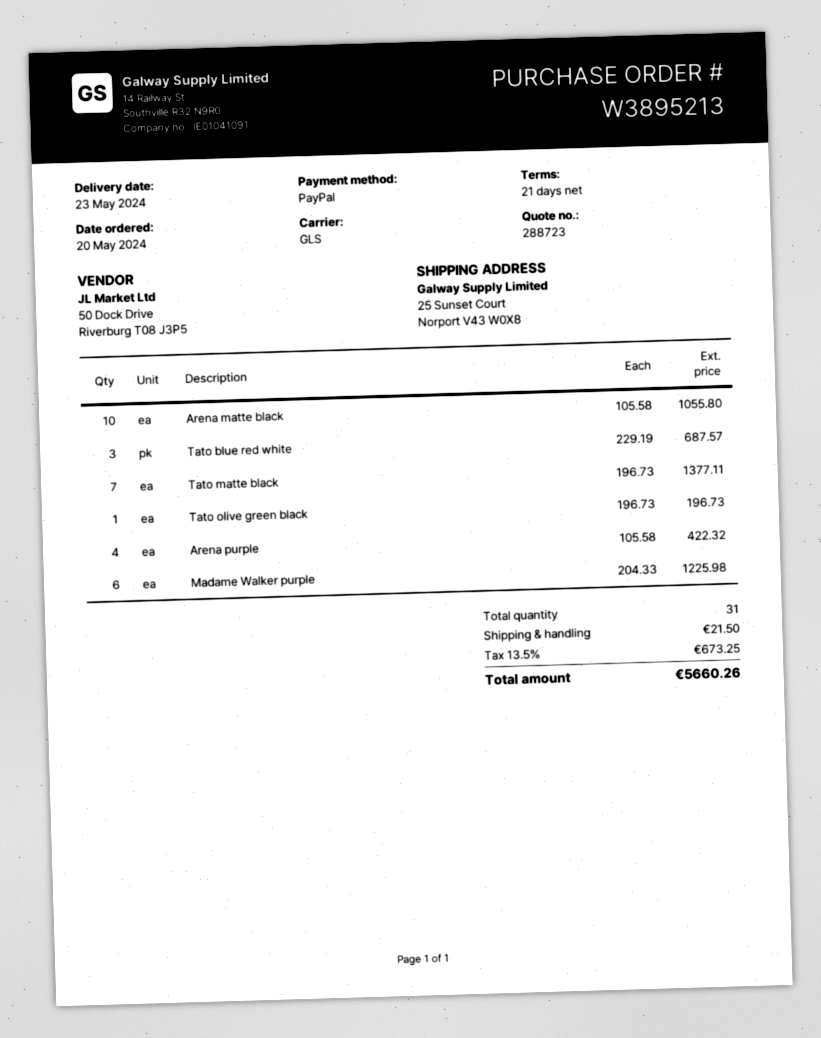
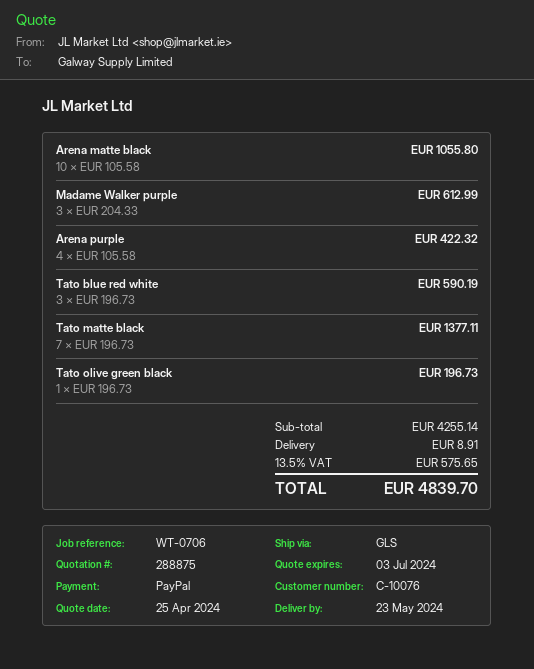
quote number: 288723 -> 288875
Tato blue red white: 3 x 229.19 = 687.57 -> 3 x 196.73 = 590.19
Madame Walker purple: 6 x 204.33 = 1225.98 -> 3 x 204.33 = 612.99
shipping: 21.50 -> 8.91
tax: 13.5% = 673.25 -> 13.5% = 575.65
total: 5660.26 -> 4839.70

